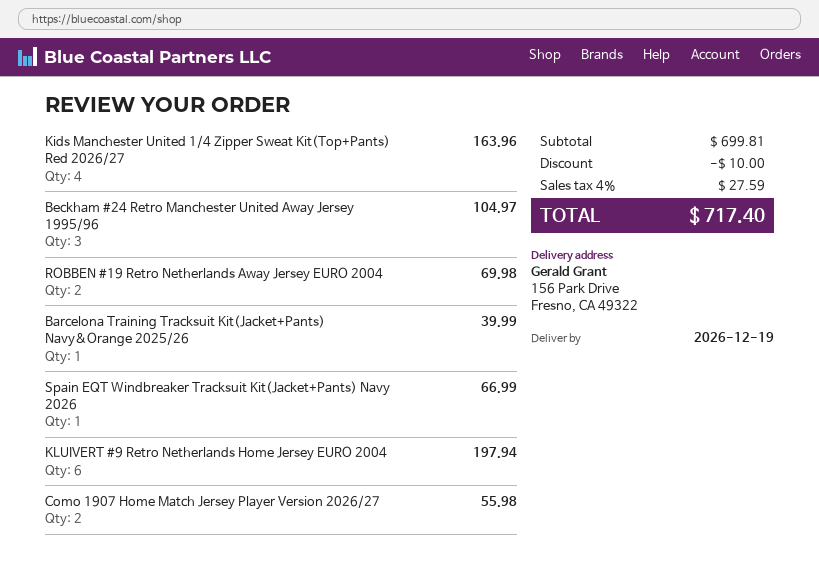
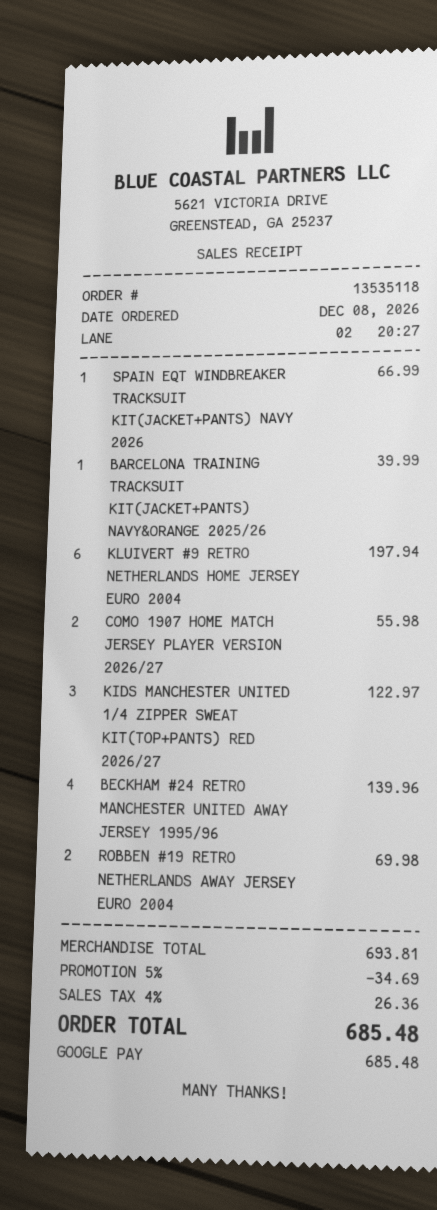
Kids Manchester United 1/4 Zipper Sweat Kit(Top+Pants) Red 2026/27: 4 for 163.96 -> 3 for 122.97
Beckham #24 Retro Manchester United Away Jersey 1995/96: 3 for 104.97 -> 4 for 139.96
subtotal: 699.81 -> 693.81
discount: 10.00 -> 34.69
tax: 4% = 27.59 -> 4% = 26.36
total: 717.40 -> 685.48

